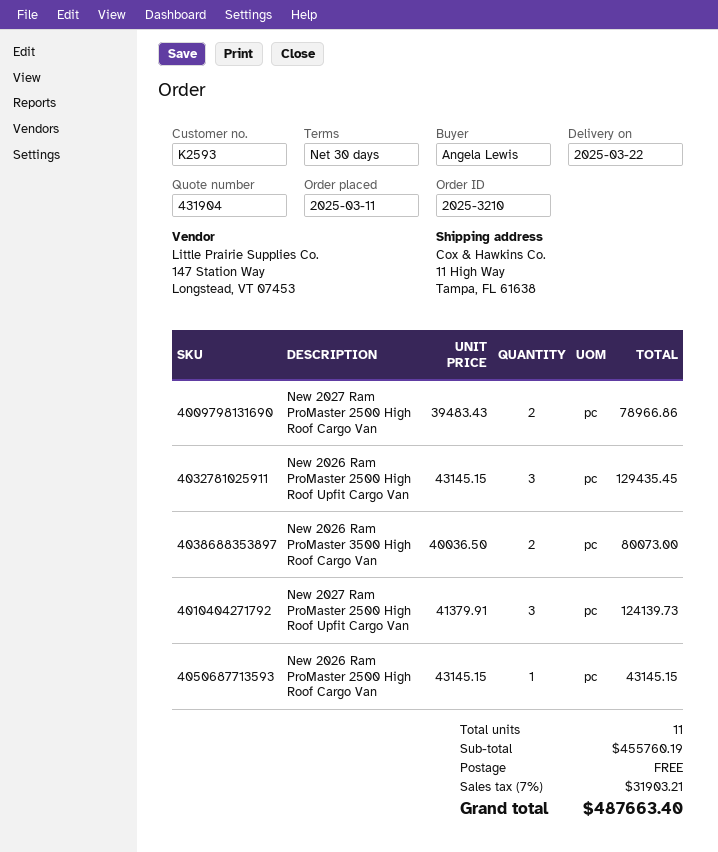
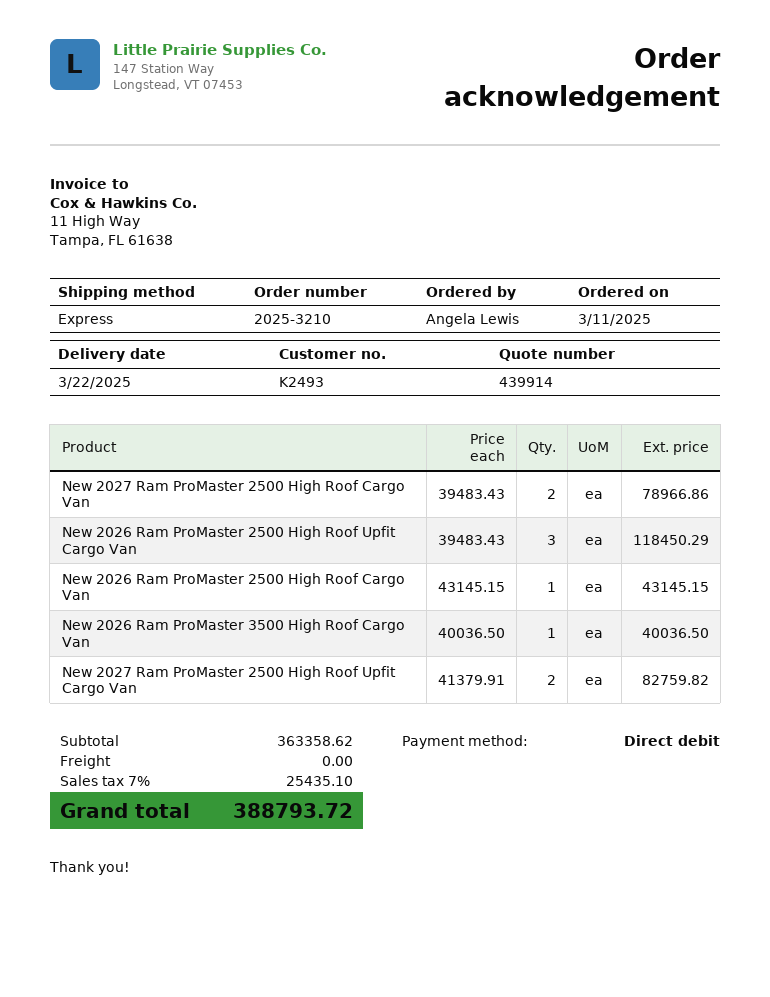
quote number: 431904 -> 439914
customer number: K2593 -> K2493
New 2026 Ram ProMaster 2500 High Roof Upfit Cargo Van: 3 x 43145.15 = 129435.45 -> 3 x 39483.43 = 118450.29
New 2026 Ram ProMaster 3500 High Roof Cargo Van: 2 x 40036.50 = 80073.00 -> 1 x 40036.50 = 40036.50
New 2027 Ram ProMaster 2500 High Roof Upfit Cargo Van: 3 x 41379.91 = 124139.73 -> 2 x 41379.91 = 82759.82
subtotal: 455760.19 -> 363358.62
tax: 7% = 31903.21 -> 7% = 25435.10
total: 487663.40 -> 388793.72

